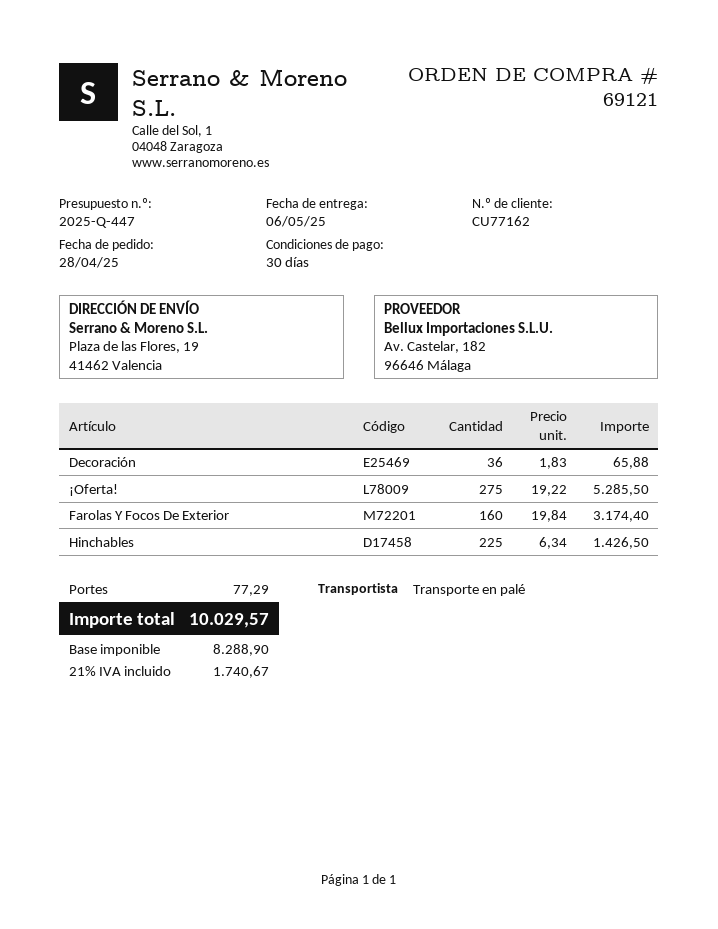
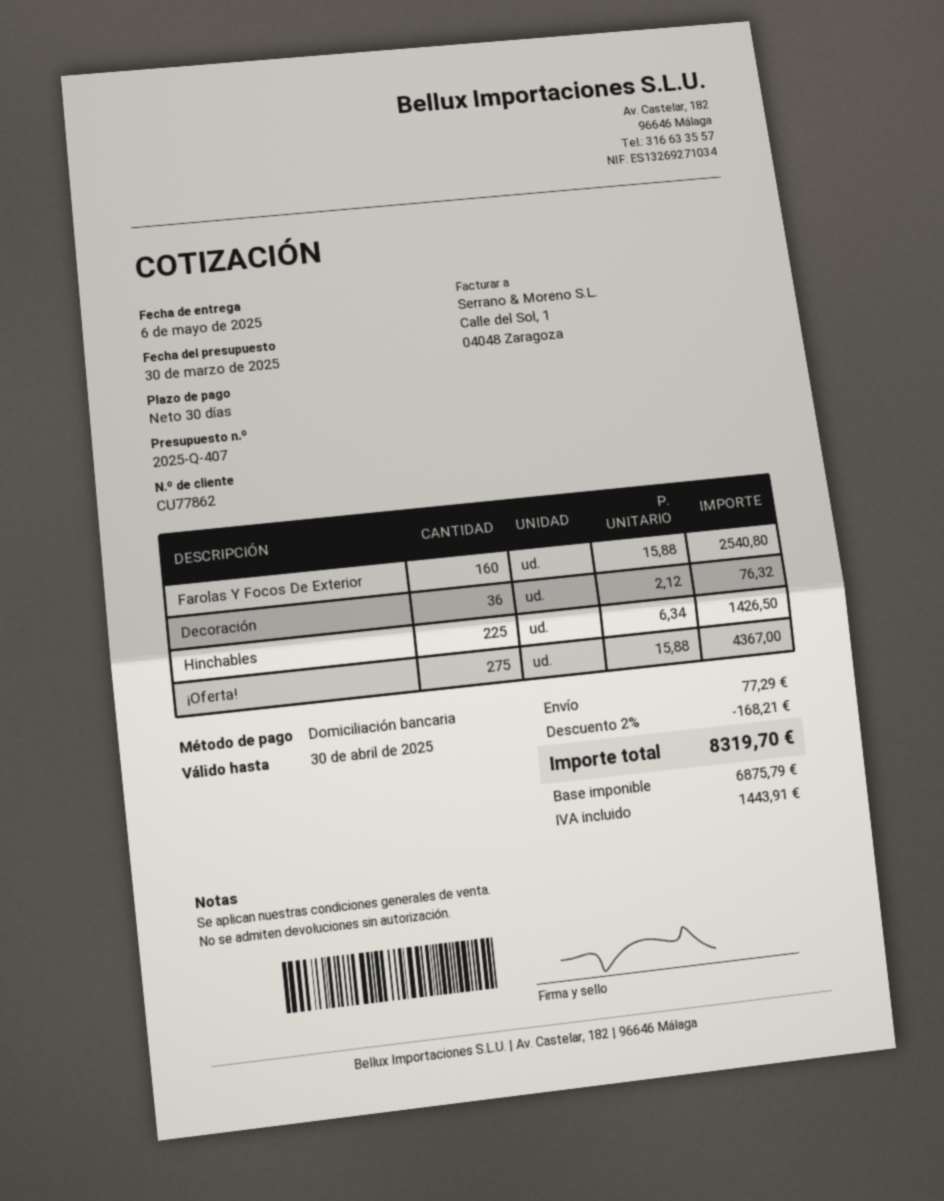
quote number: 2025-Q-447 -> 2025-Q-407
customer number: CU77162 -> CU77862
Decoración: 36 x 1.83 = 65.88 -> 36 x 2.12 = 76.32
¡Oferta!: 275 x 19.22 = 5285.50 -> 275 x 15.88 = 4367.00
Farolas Y Focos De Exterior: 160 x 19.84 = 3174.40 -> 160 x 15.88 = 2540.80
discount: none -> 2% = 168.21
net: 8288.90 -> 6875.79
tax: 1740.67 -> 1443.91
total: 10029.57 -> 8319.70

